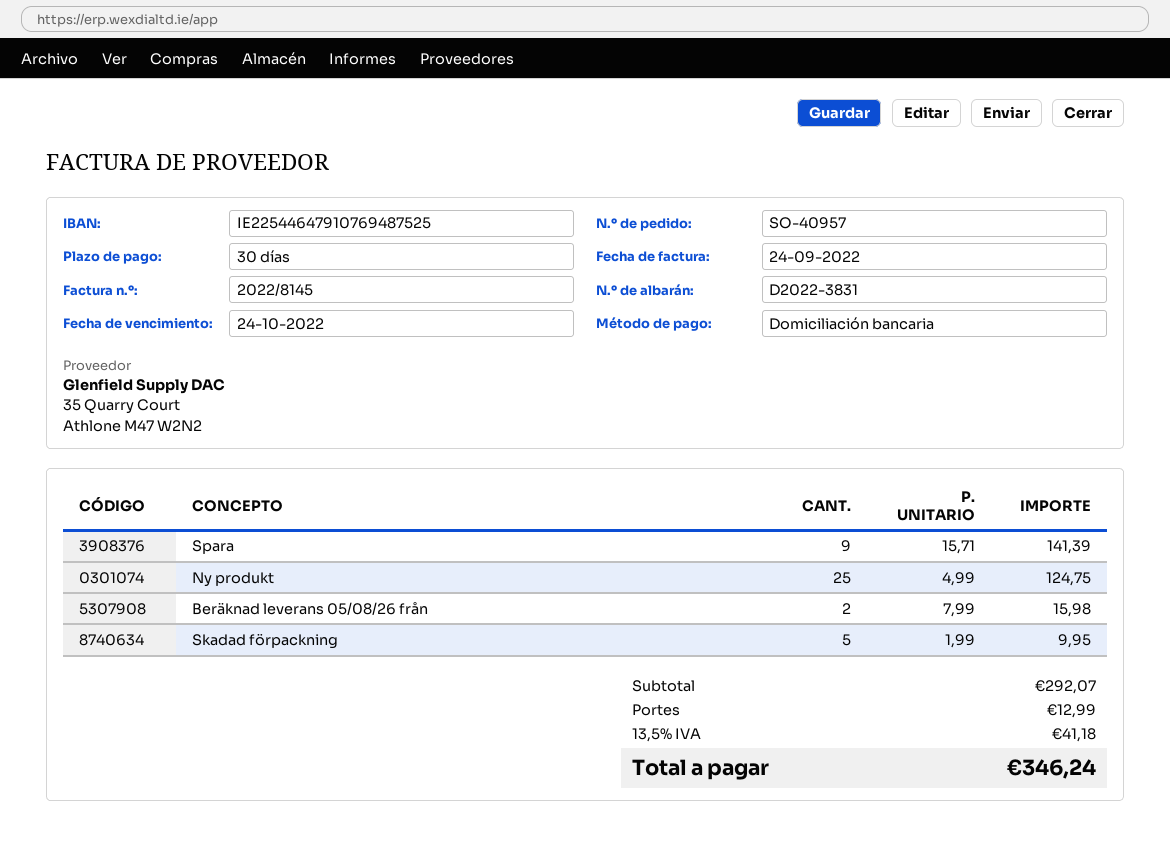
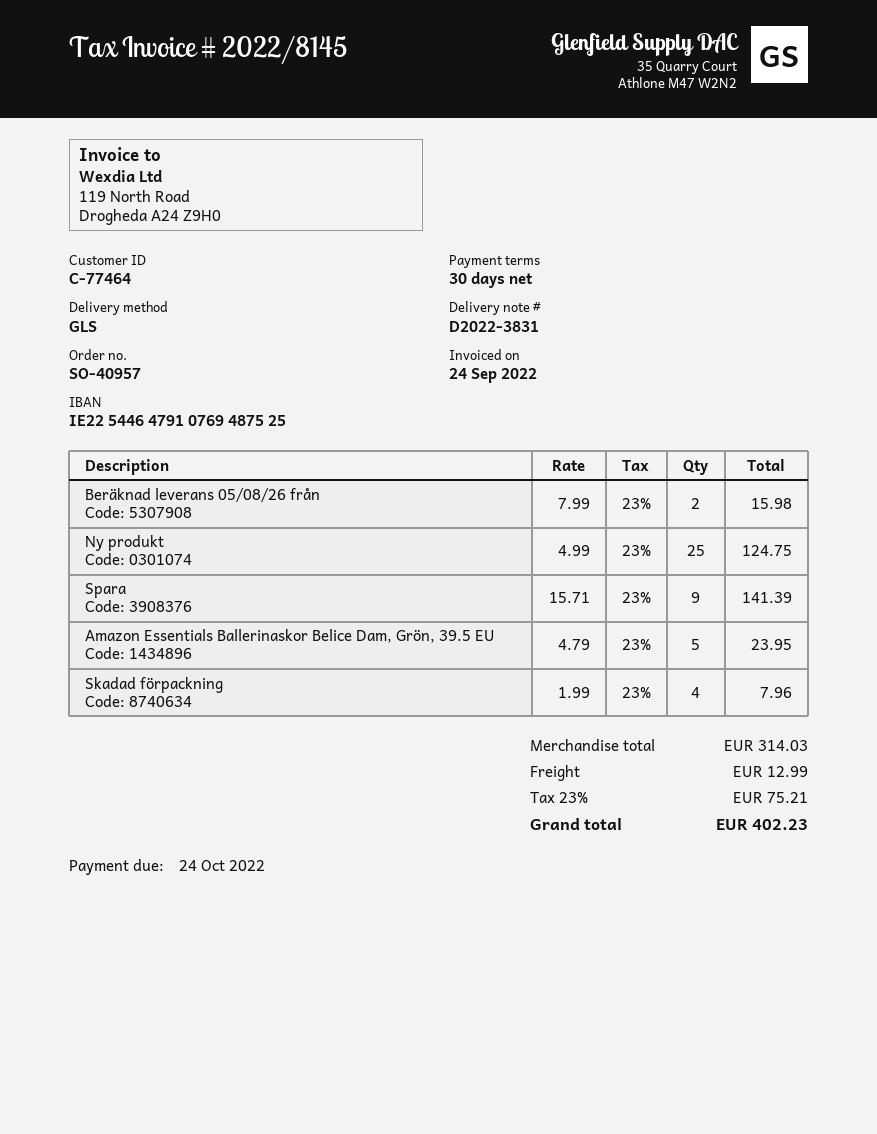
Skadad förpackning: 5 x 1.99 = 9.95 -> 4 x 1.99 = 7.96
Amazon Essentials Ballerinaskor Belice Dam, Grön, 39.5 EU: none -> 5 x 4.79 = 23.95
subtotal: 292.07 -> 314.03
tax: 13.5% = 41.18 -> 23% = 75.21
total: 346.24 -> 402.23

